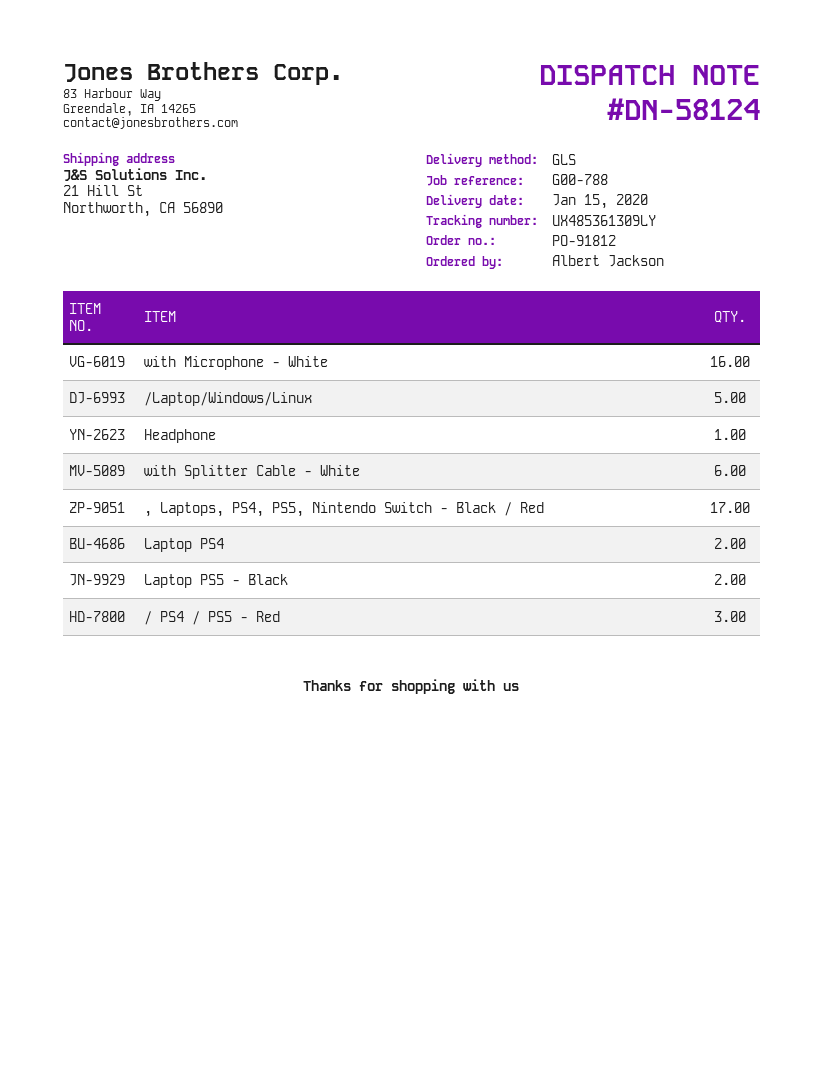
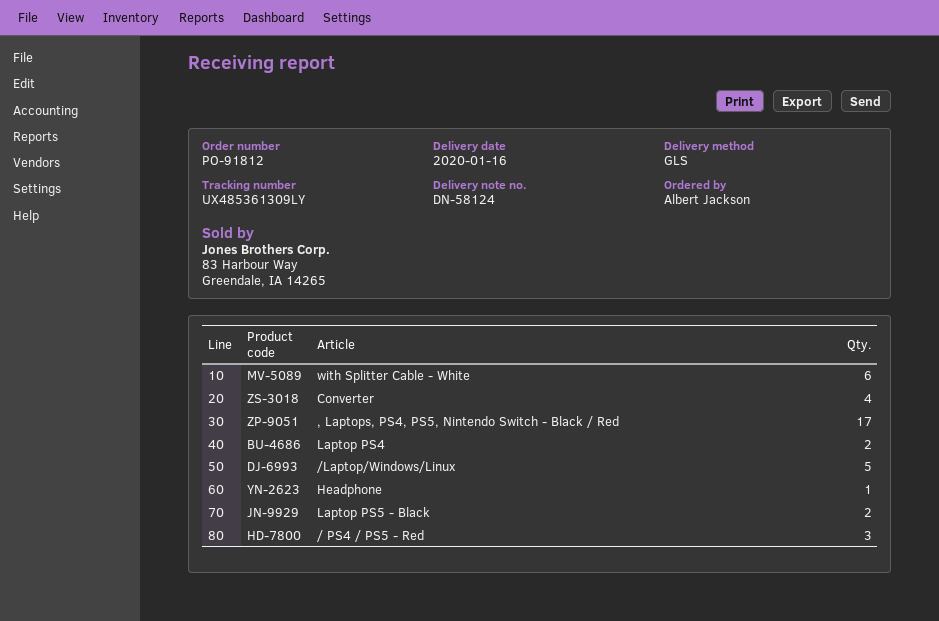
delivery date: 2020-01-15 -> 2020-01-16
with Microphone - White: 16 -> none
Converter: none -> 4

